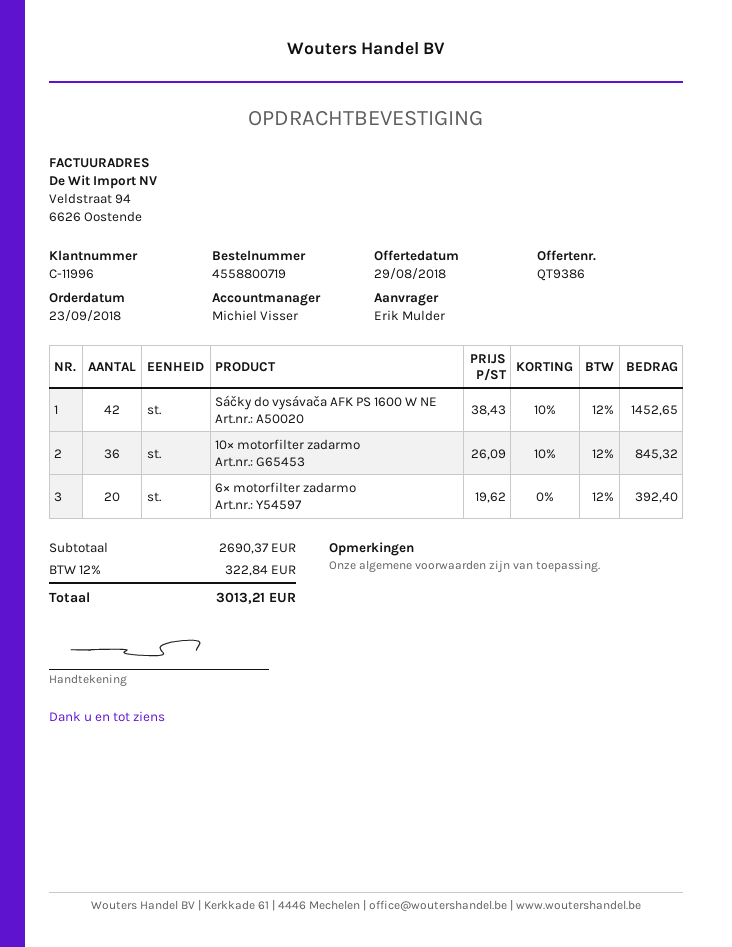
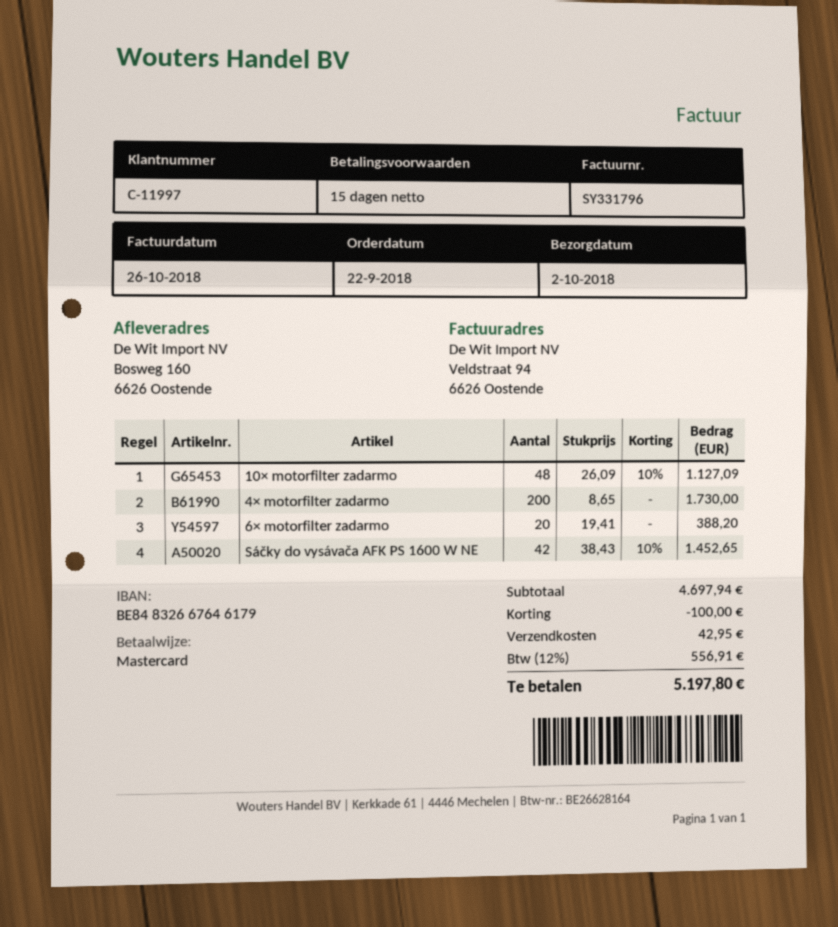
order date: 2018-09-23 -> 2018-09-22
customer number: C-11996 -> C-11997
10× motorfilter zadarmo: 36 x 26.09 - 10% = 845.32 -> 48 x 26.09 - 10% = 1127.09
6× motorfilter zadarmo: 20 x 19.62 = 392.40 -> 20 x 19.41 = 388.20
4× motorfilter zadarmo: none -> 200 x 8.65 = 1730.00
subtotal: 2690.37 -> 4697.94
discount: none -> 100.00
shipping: none -> 42.95
tax: 12% = 322.84 -> 12% = 556.91
total: 3013.21 -> 5197.80

